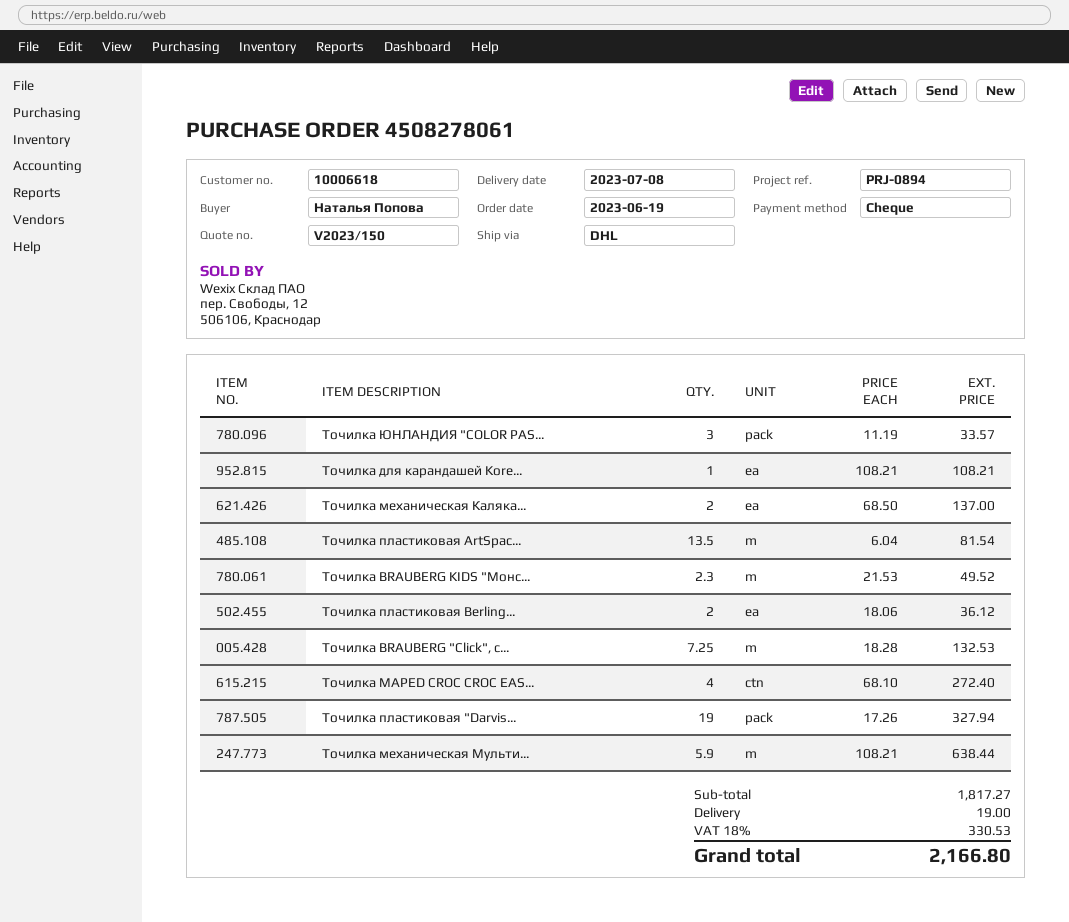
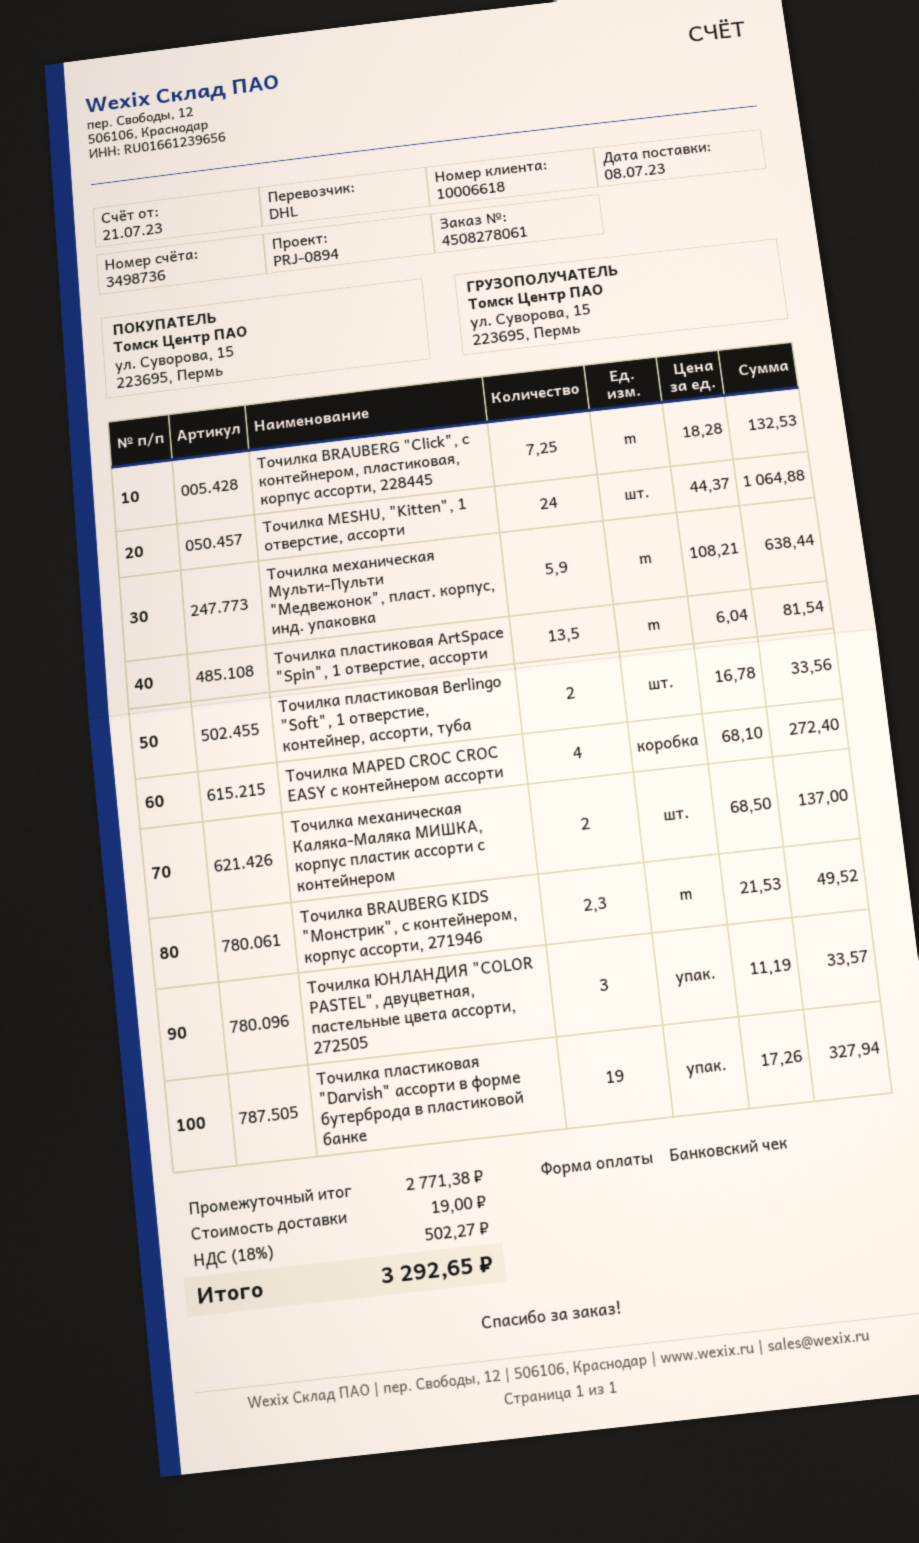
Точилка для карандашей Kore...: 1 x 108.21 = 108.21 -> none
Точилка пластиковая Berling...: 2 x 18.06 = 36.12 -> 2 x 16.78 = 33.56
Точилка MESHU, "Kitten", 1 отверстие, ассорти: none -> 24 x 44.37 = 1064.88
subtotal: 1817.27 -> 2771.38
tax: 18% = 330.53 -> 18% = 502.27
total: 2166.80 -> 3292.65

